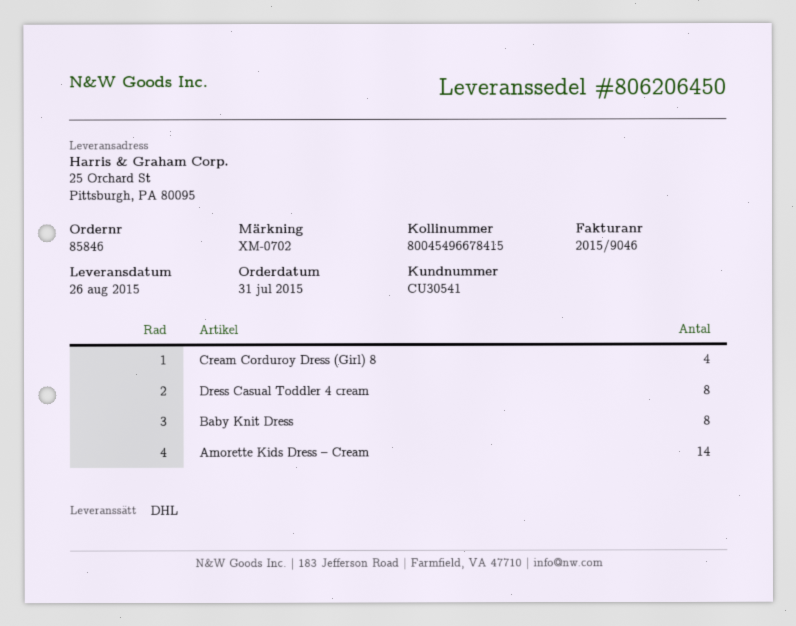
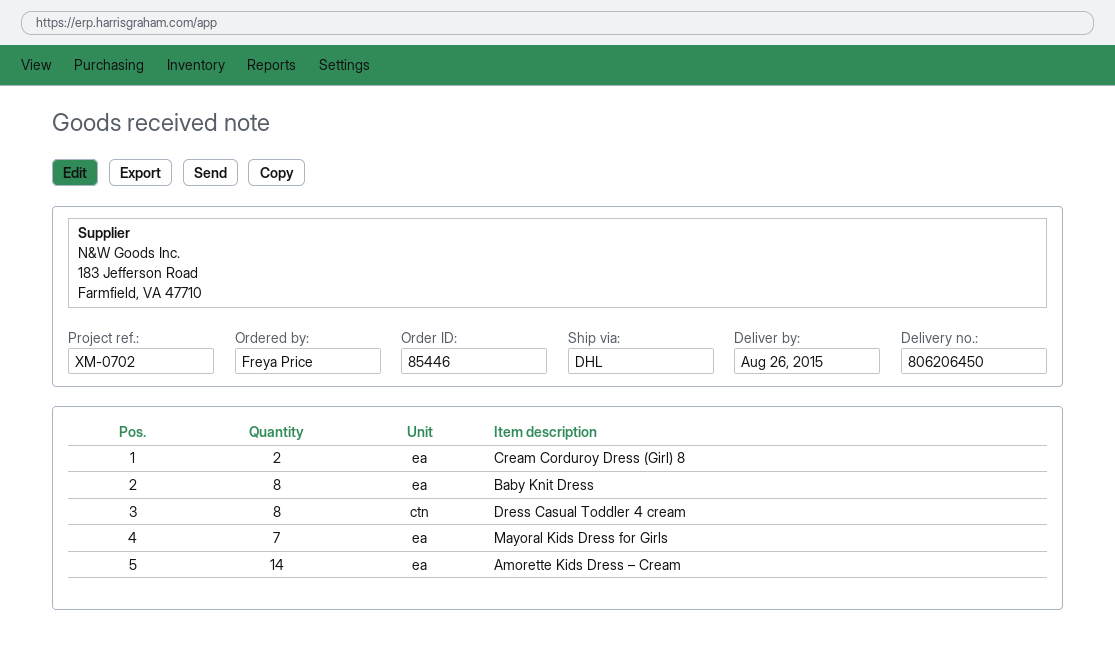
order number: 85846 -> 85446
Cream Corduroy Dress (Girl) 8: 4 -> 2
Mayoral Kids Dress for Girls: none -> 7

